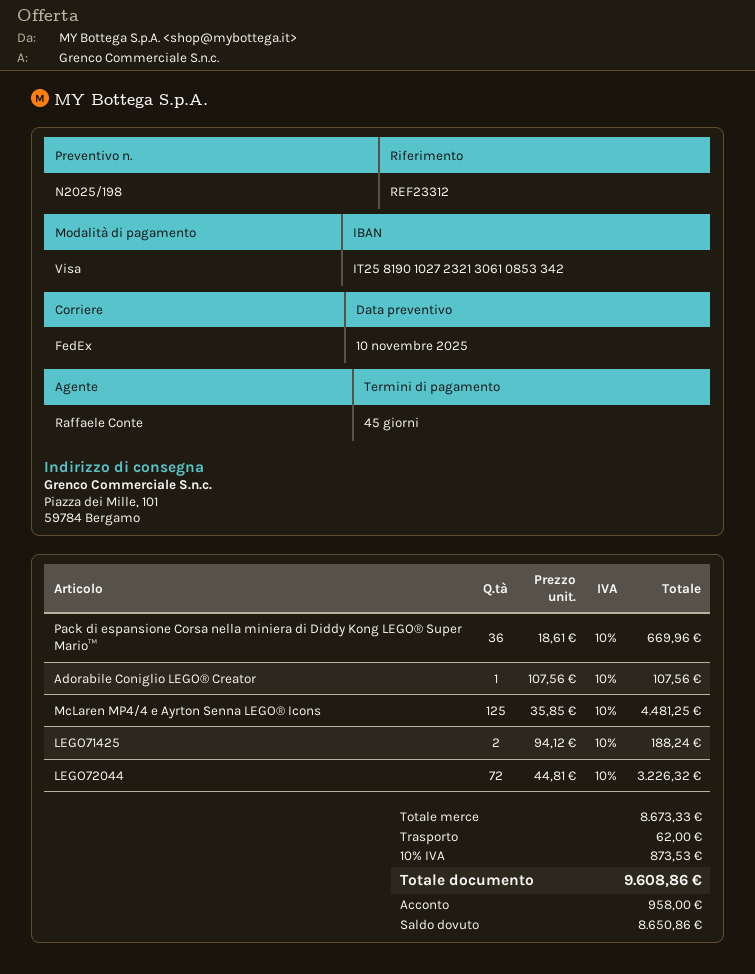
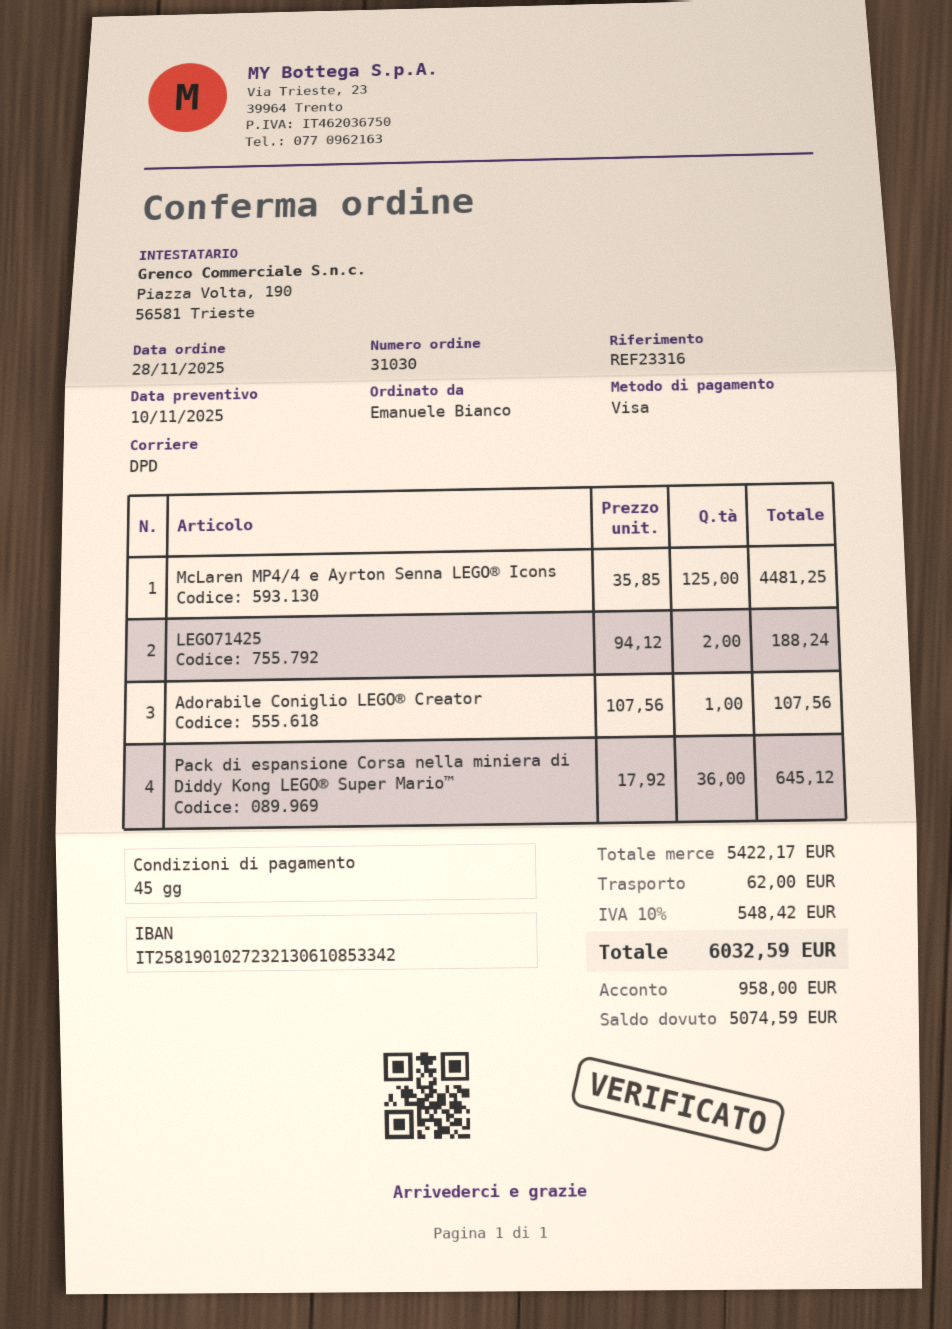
reference: REF23312 -> REF23316
shipping method: FedEx -> DPD
Pack di espansione Corsa nella miniera di Diddy Kong LEGO® Super Mario™: 36 x 18.61 = 669.96 -> 36 x 17.92 = 645.12
LEGO72044: 72 x 44.81 = 3226.32 -> none
subtotal: 8673.33 -> 5422.17
tax: 10% = 873.53 -> 10% = 548.42
total: 9608.86 -> 6032.59
balance: 8650.86 -> 5074.59

